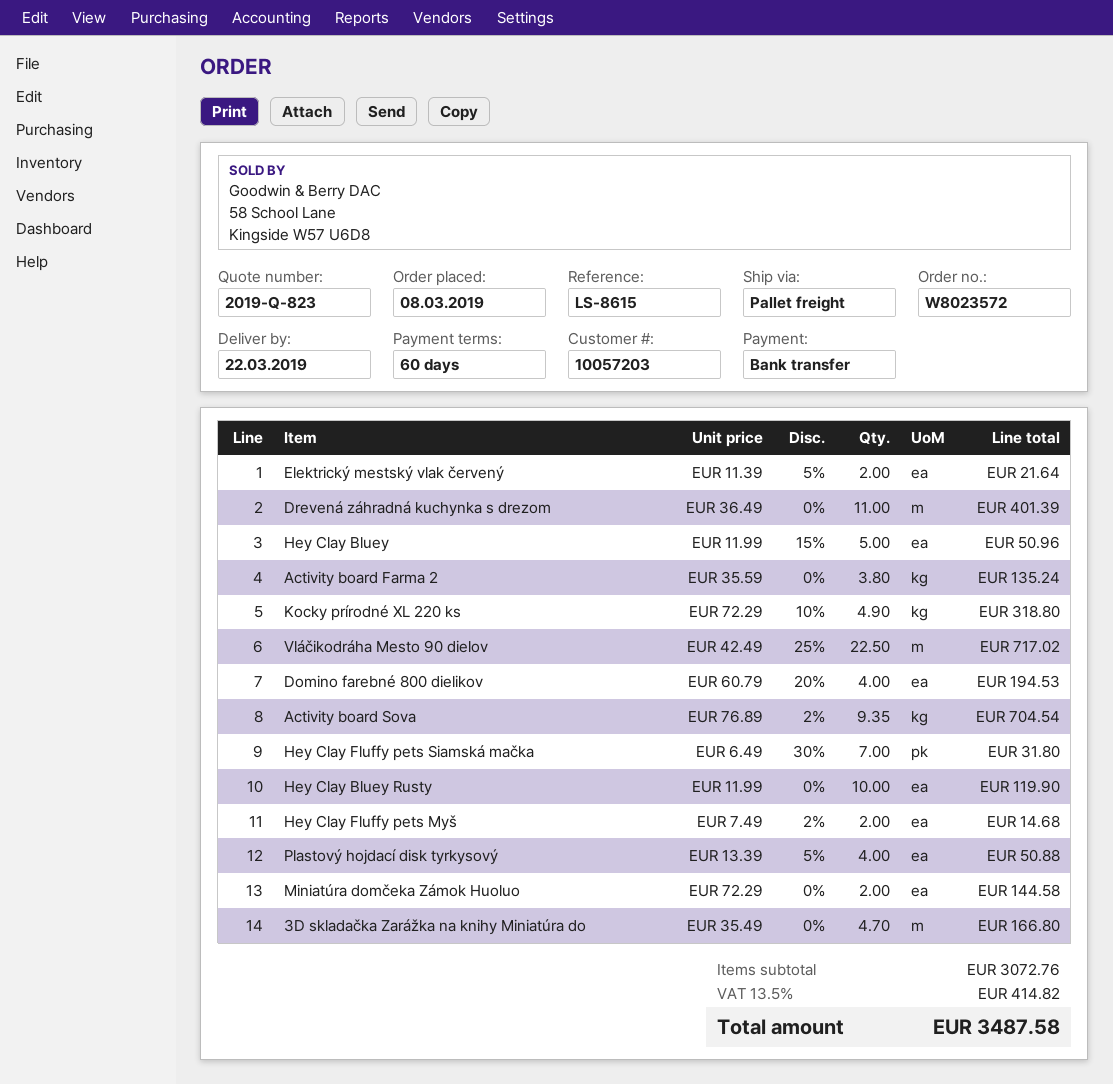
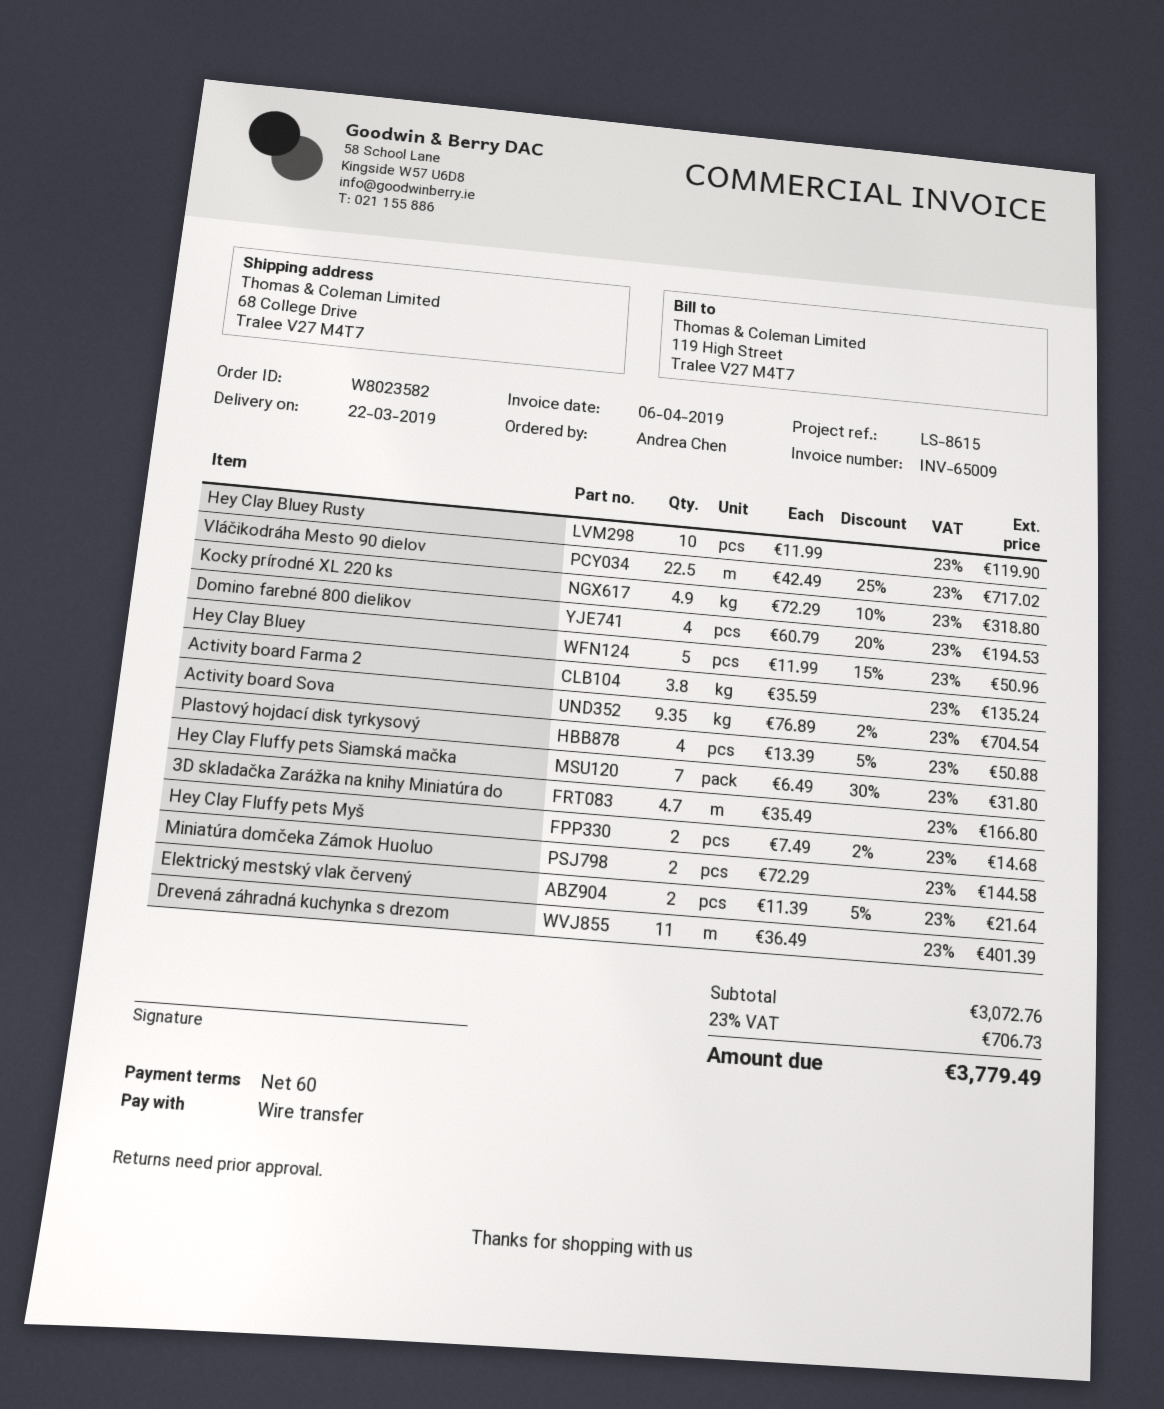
order number: W8023572 -> W8023582
tax: 13.5% = 414.82 -> 23% = 706.73
total: 3487.58 -> 3779.49

